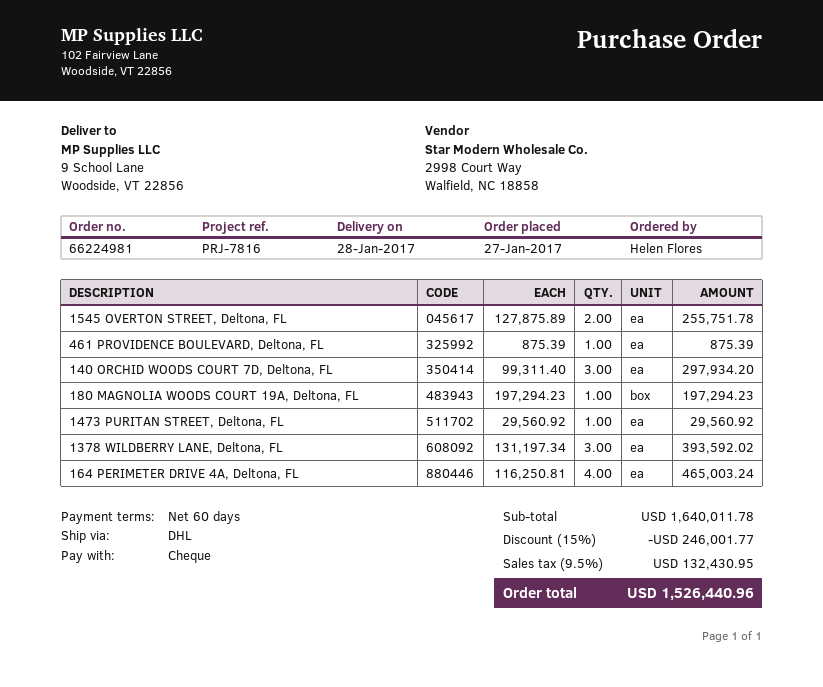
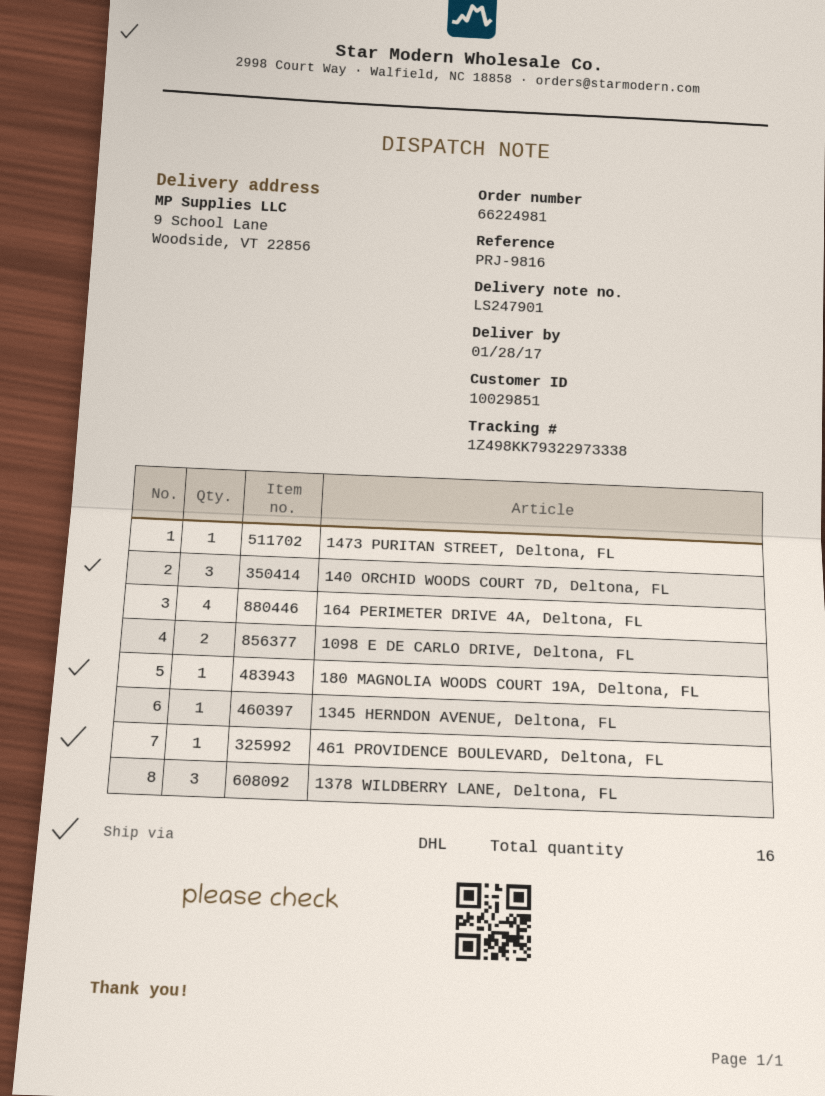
reference: PRJ-7816 -> PRJ-9816
1545 OVERTON STREET, Deltona, FL: 2 -> none
1098 E DE CARLO DRIVE, Deltona, FL: none -> 2
1345 HERNDON AVENUE, Deltona, FL: none -> 1

